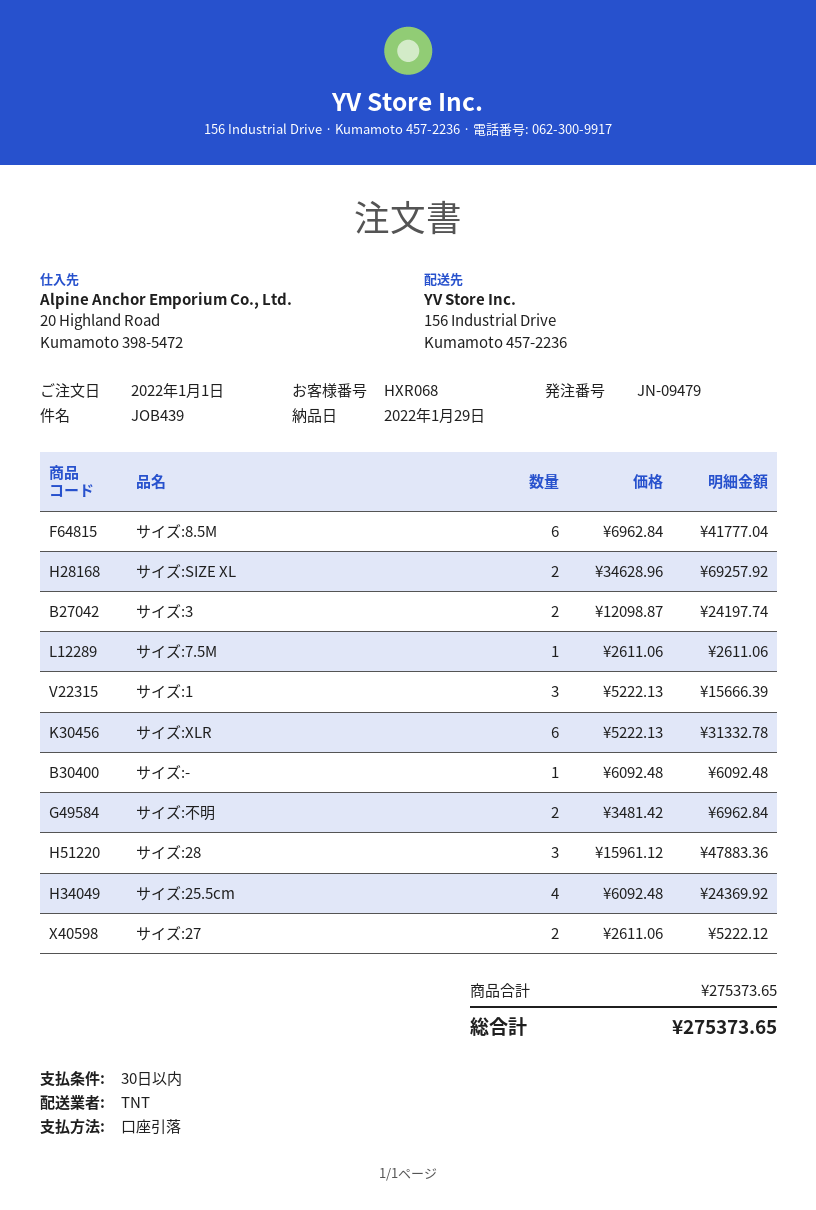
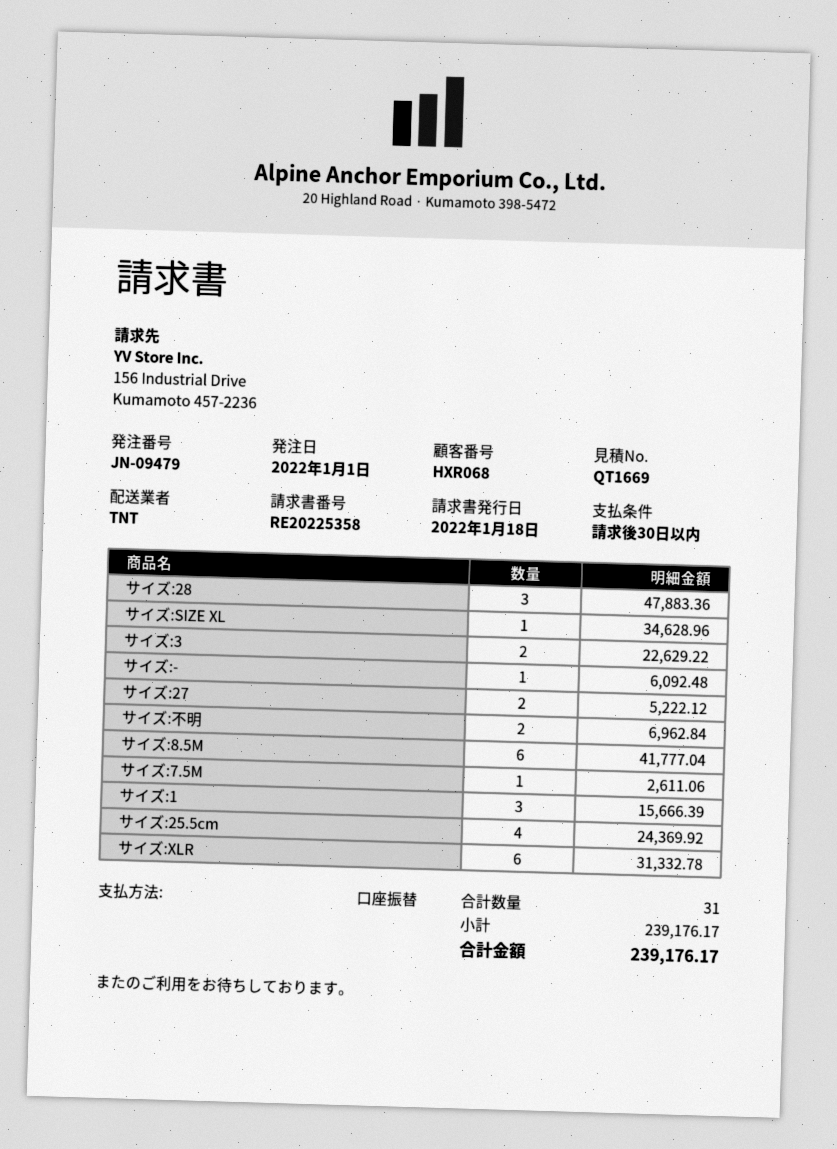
サイズ:SIZE XL: 2 for 69257.92 -> 1 for 34628.96
サイズ:3: 2 for 24197.74 -> 2 for 22629.22
subtotal: 275373.65 -> 239176.17
total: 275373.65 -> 239176.17

